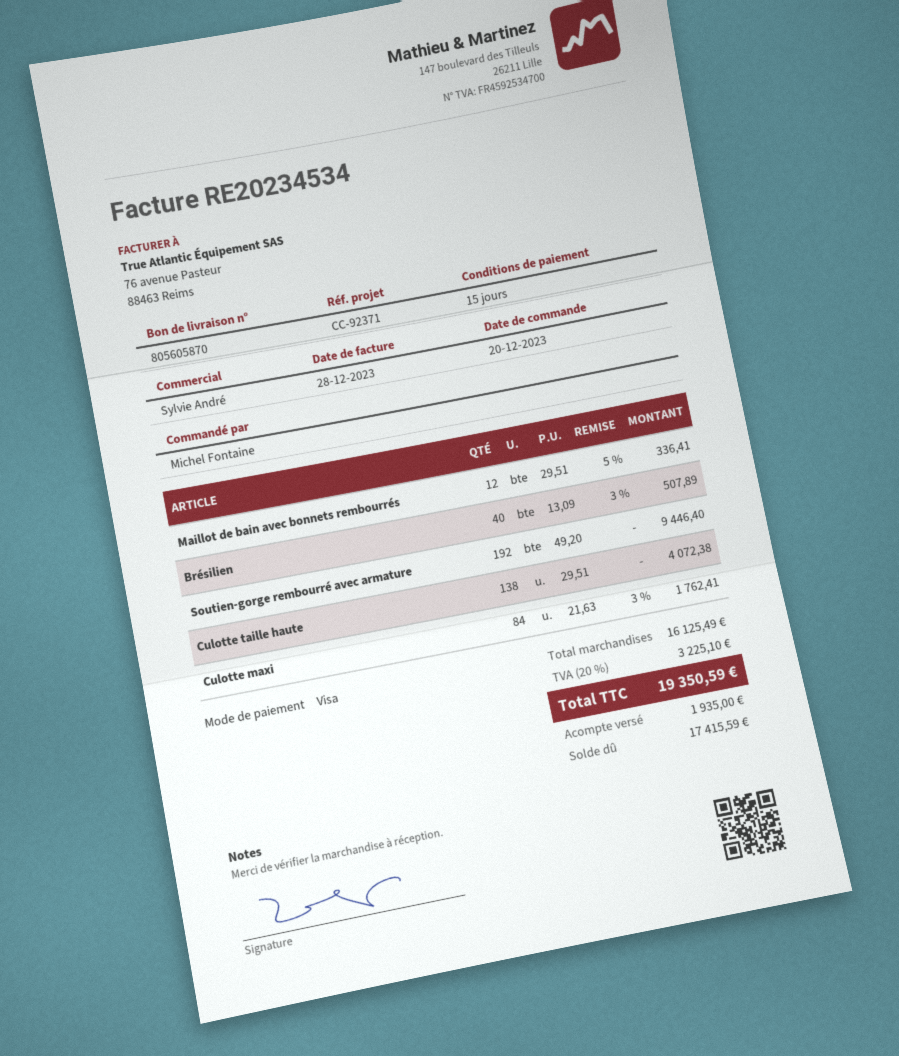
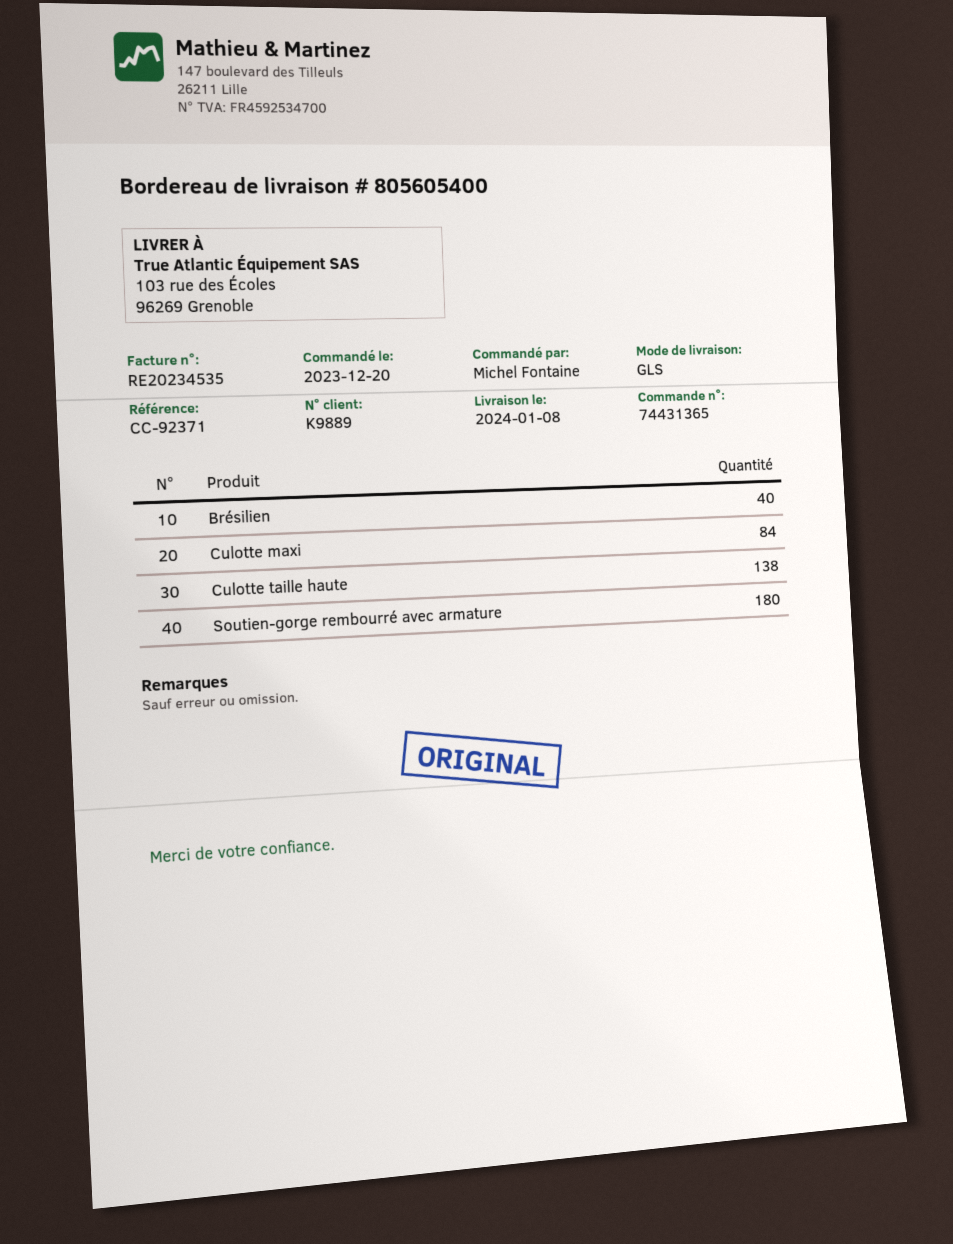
delivery note number: 805605870 -> 805605400
invoice number: RE20234534 -> RE20234535
Maillot de bain avec bonnets rembourrés: 12 -> none
Soutien-gorge rembourré avec armature: 192 -> 180

